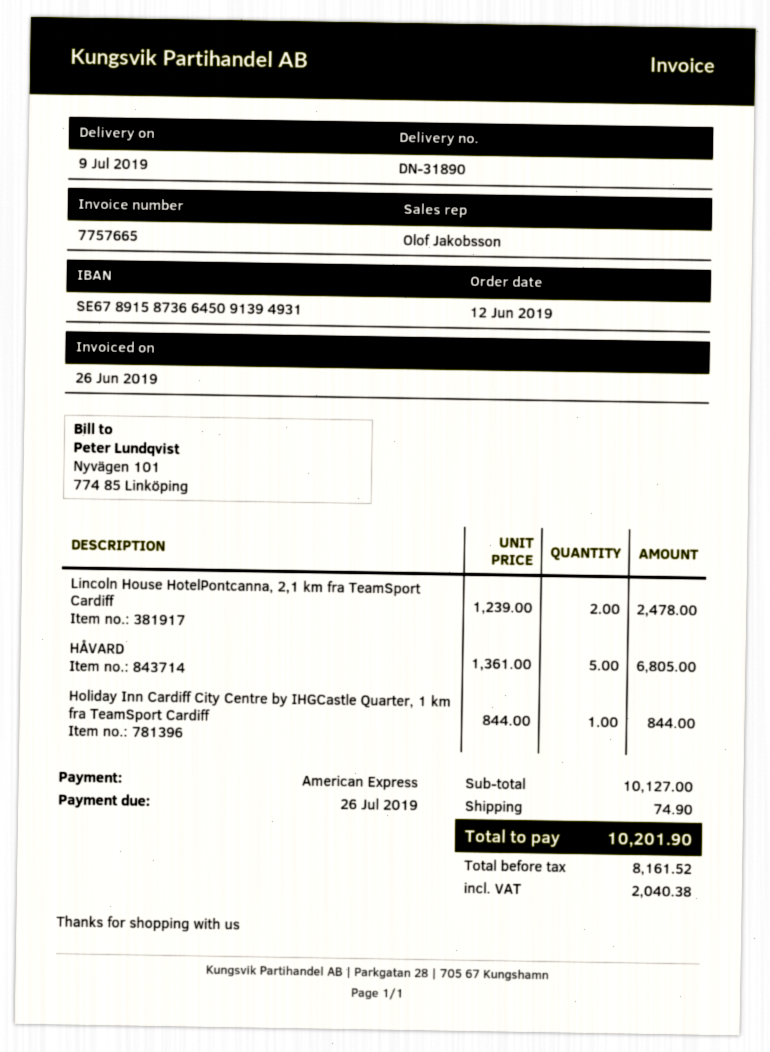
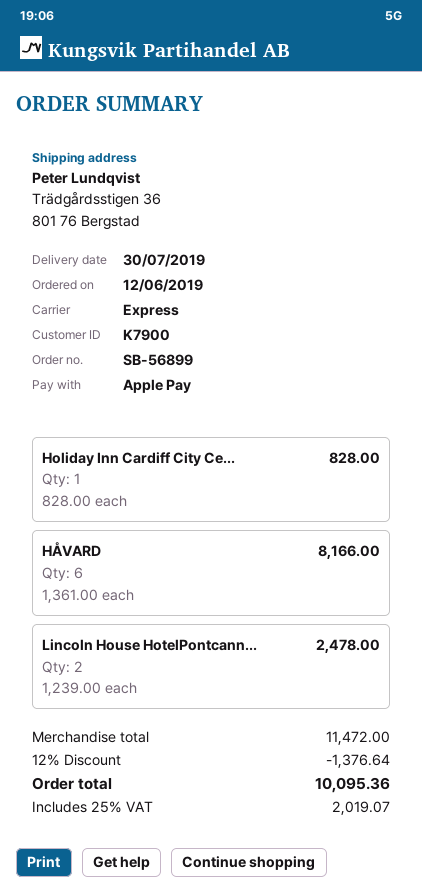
delivery date: 2019-07-09 -> 2019-07-30
payment method: American Express -> Apple Pay
HÅVARD: 5 x 1361.00 = 6805.00 -> 6 x 1361.00 = 8166.00
Holiday Inn Cardiff City Centre by IHGCastle Quarter, 1 km fra TeamSport Cardiff: 1 x 844.00 = 844.00 -> 1 x 828.00 = 828.00
subtotal: 10127.00 -> 11472.00
discount: none -> 12% = 1376.64
shipping: 74.90 -> none
tax: 2040.38 -> 2019.07
total: 10201.90 -> 10095.36

